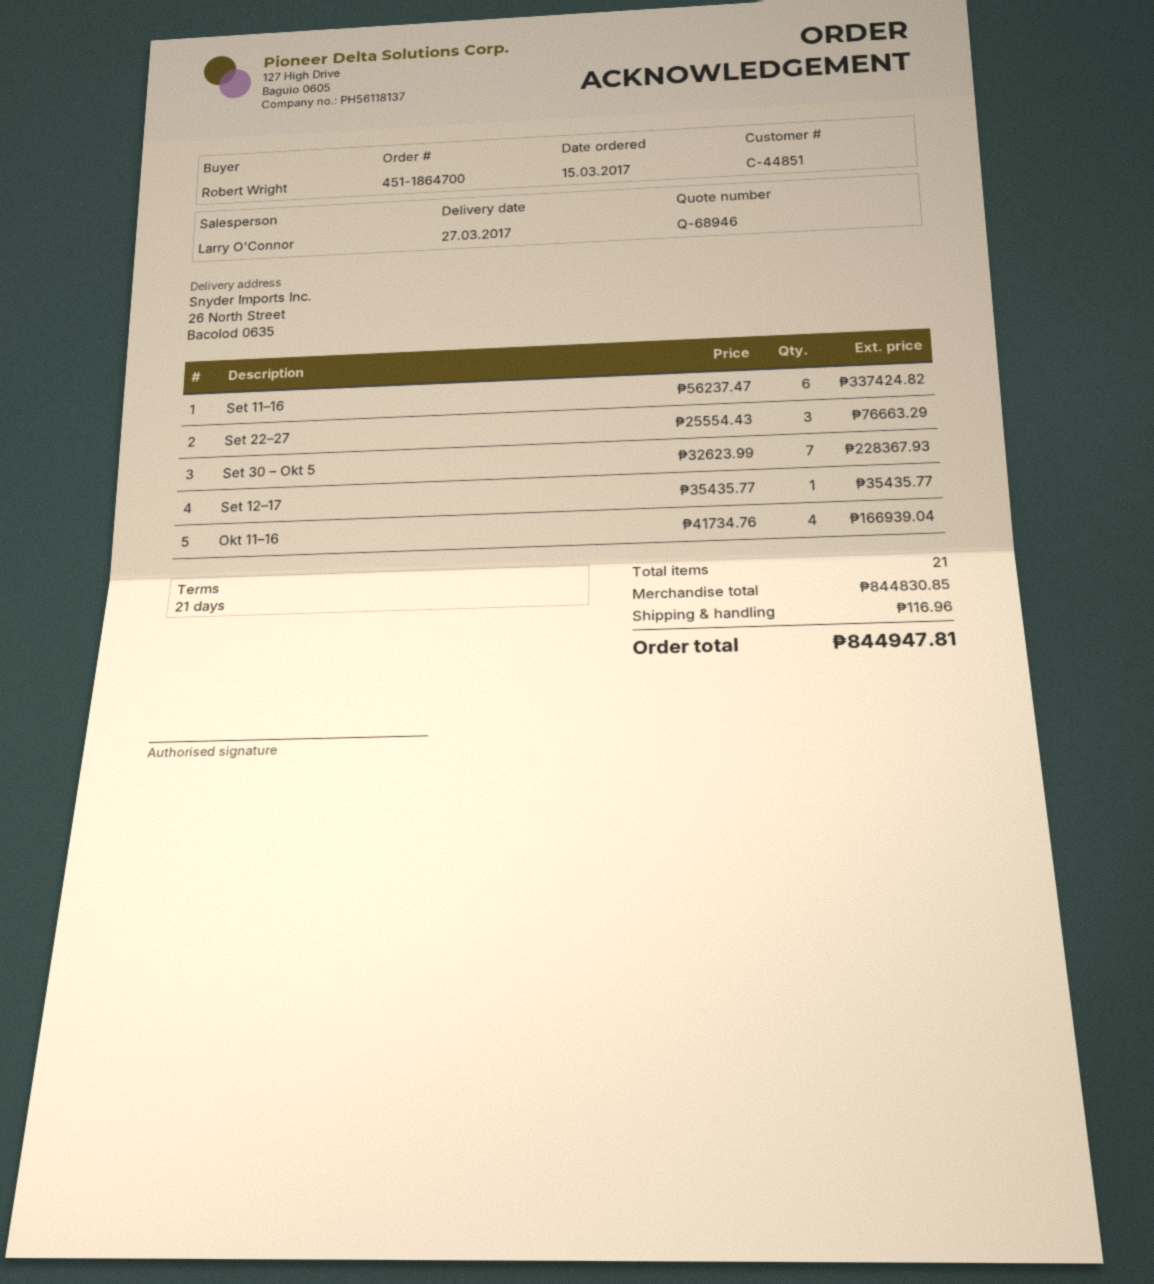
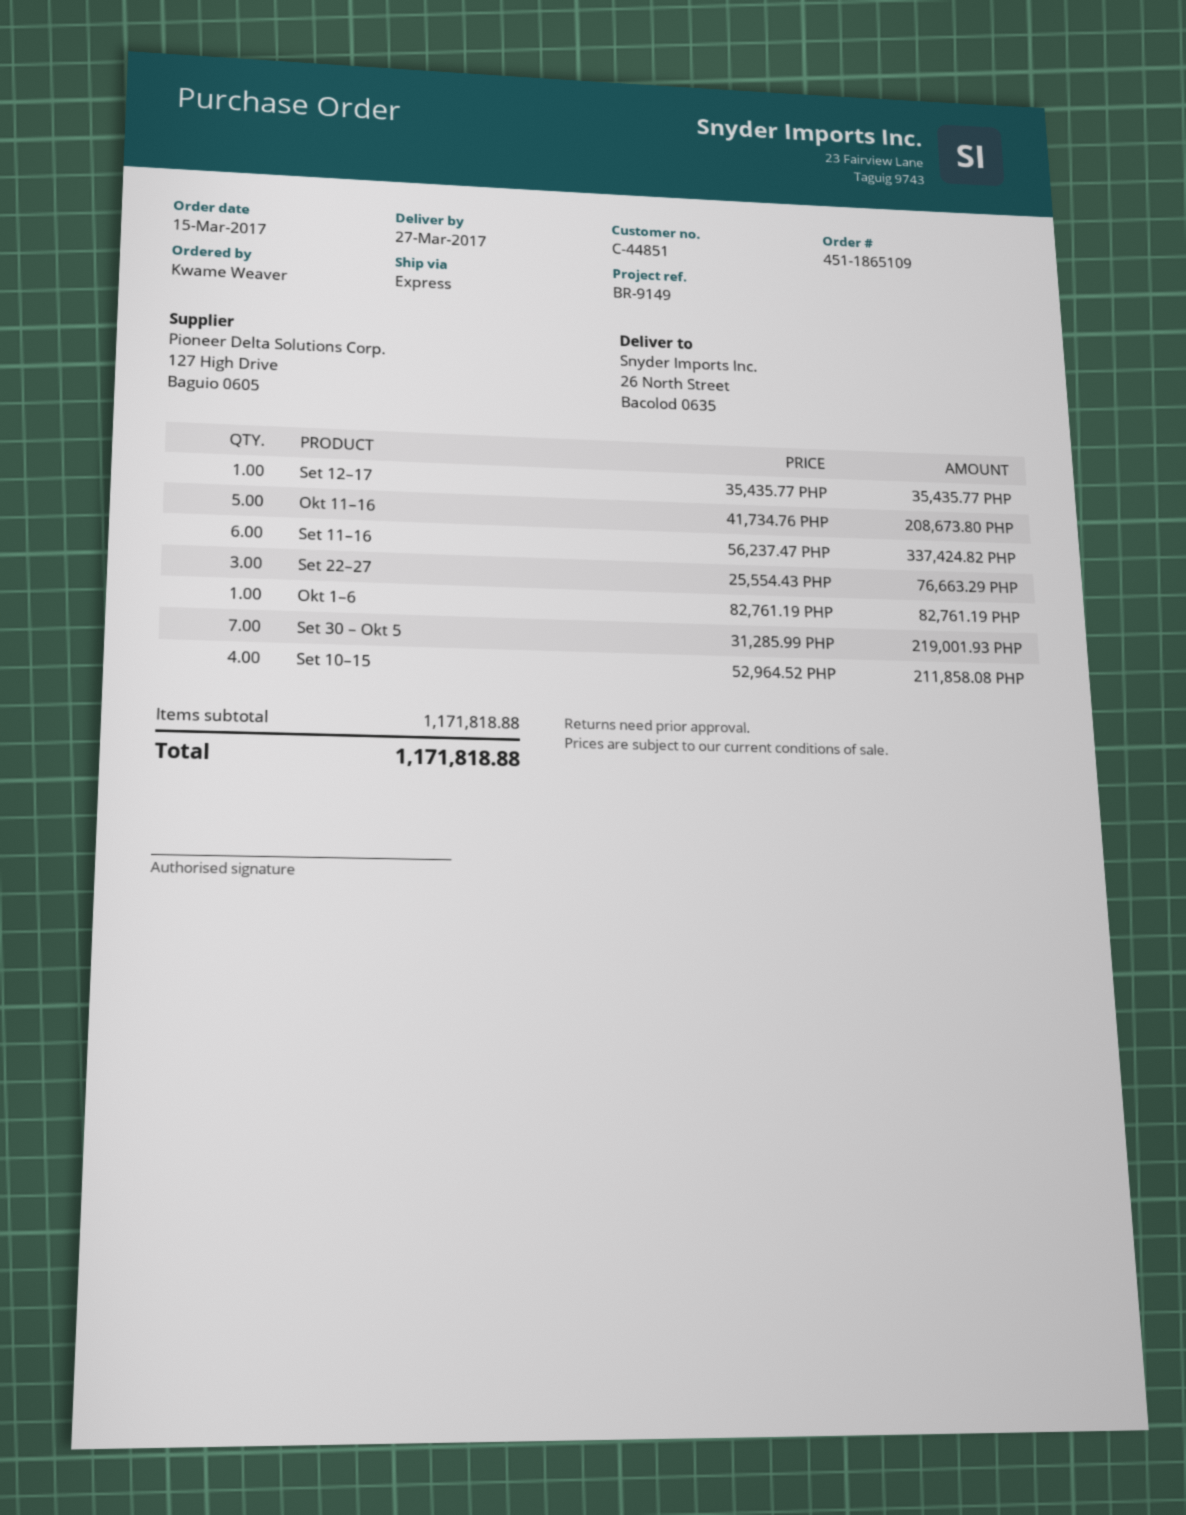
order number: 451-1864700 -> 451-1865109
ordered by: Robert Wright -> Kwame Weaver
Set 30 – Okt 5: 7 x 32623.99 = 228367.93 -> 7 x 31285.99 = 219001.93
Okt 11–16: 4 x 41734.76 = 166939.04 -> 5 x 41734.76 = 208673.80
Okt 1–6: none -> 1 x 82761.19 = 82761.19
Set 10–15: none -> 4 x 52964.52 = 211858.08
subtotal: 844830.85 -> 1171818.88
shipping: 116.96 -> none
total: 844947.81 -> 1171818.88

